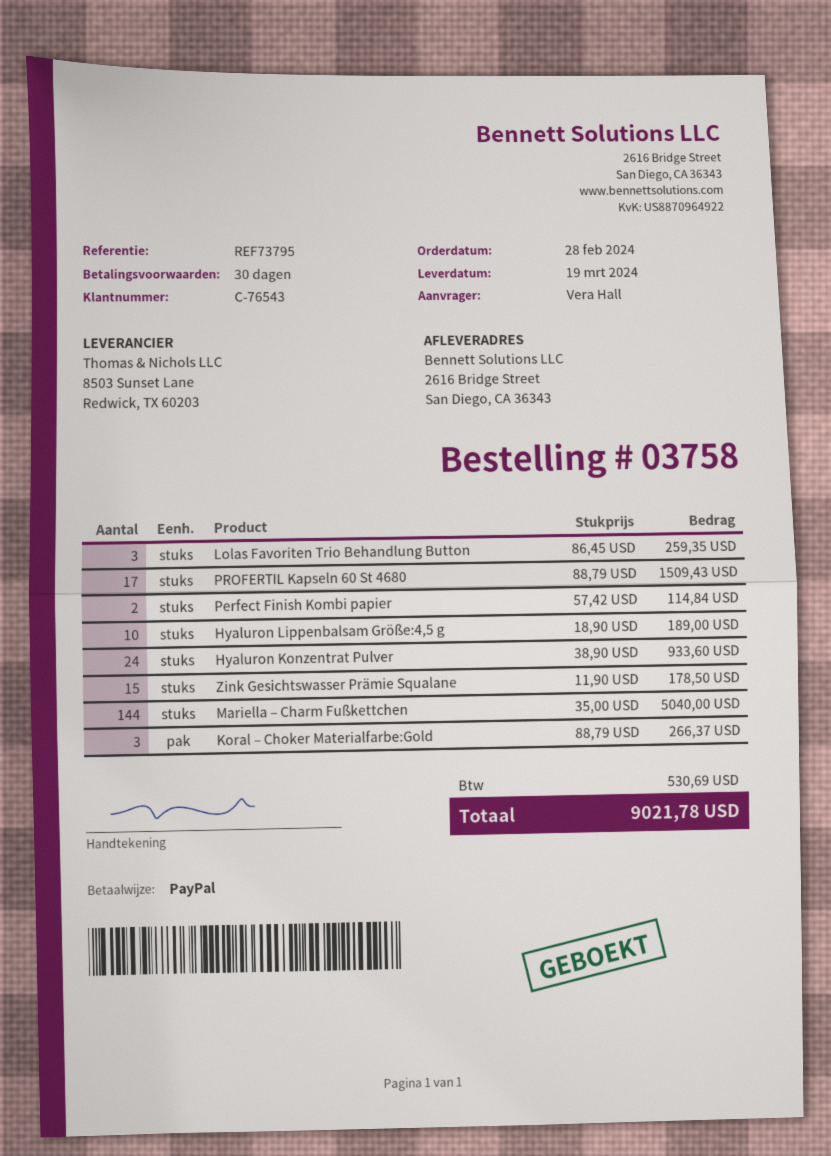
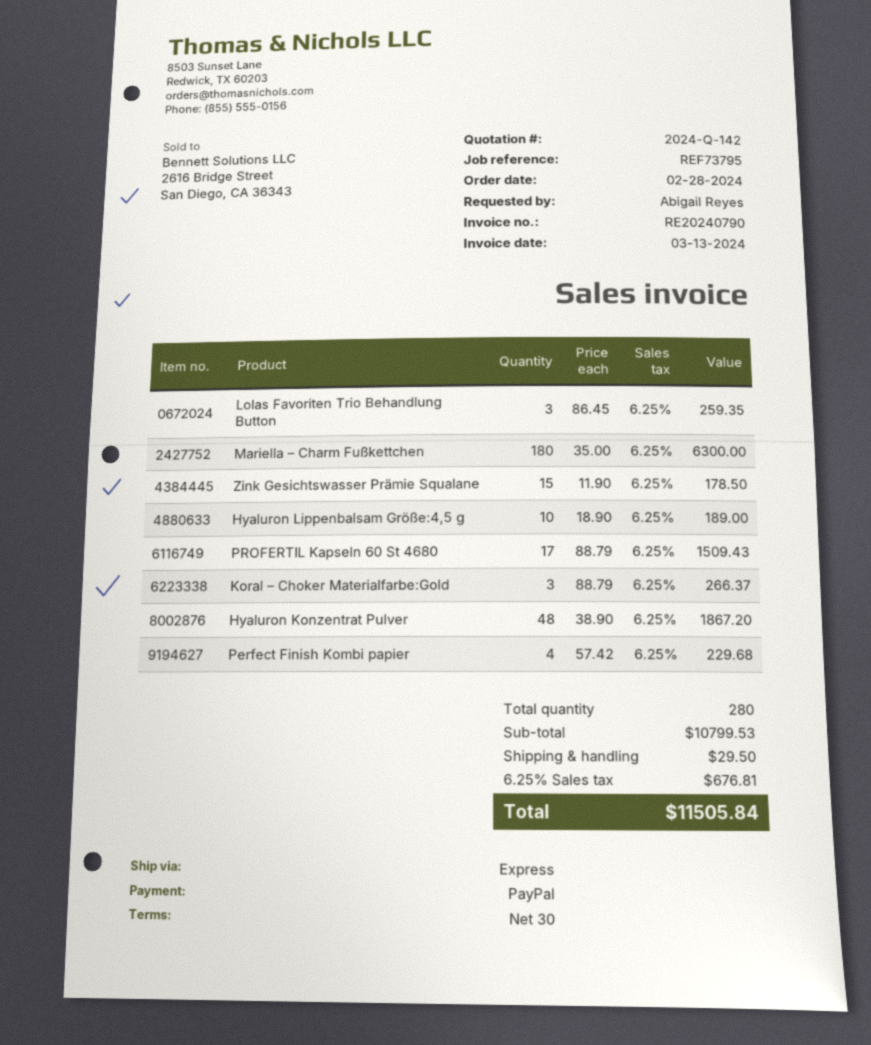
ordered by: Vera Hall -> Abigail Reyes
Perfect Finish Kombi papier: 2 x 57.42 = 114.84 -> 4 x 57.42 = 229.68
Hyaluron Konzentrat Pulver: 24 x 38.90 = 933.60 -> 48 x 38.90 = 1867.20
Mariella – Charm Fußkettchen: 144 x 35.00 = 5040.00 -> 180 x 35.00 = 6300.00
shipping: none -> 29.50
tax: 530.69 -> 676.81
total: 9021.78 -> 11505.84

